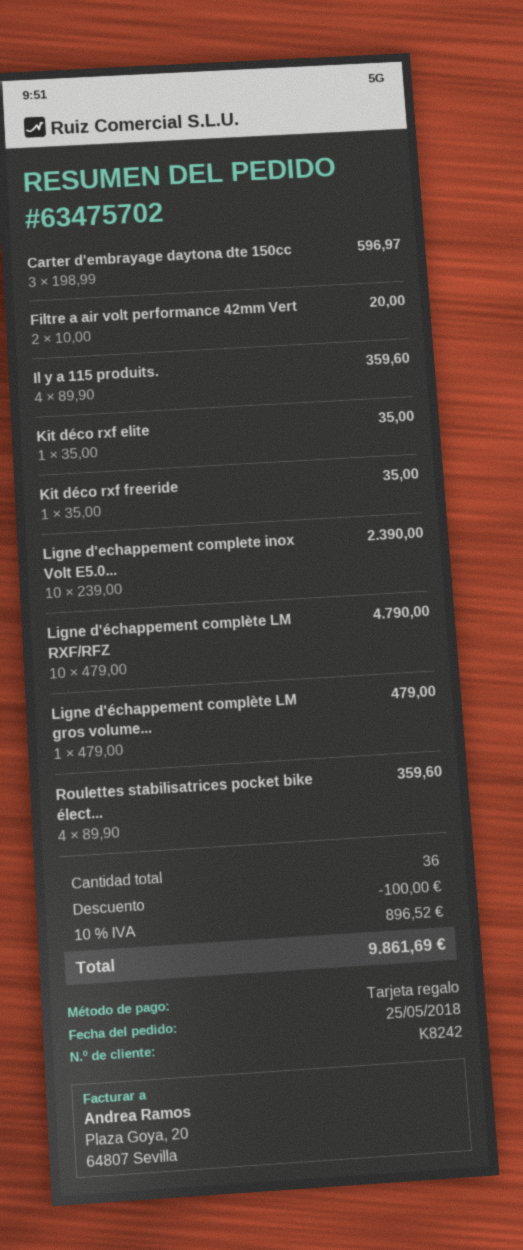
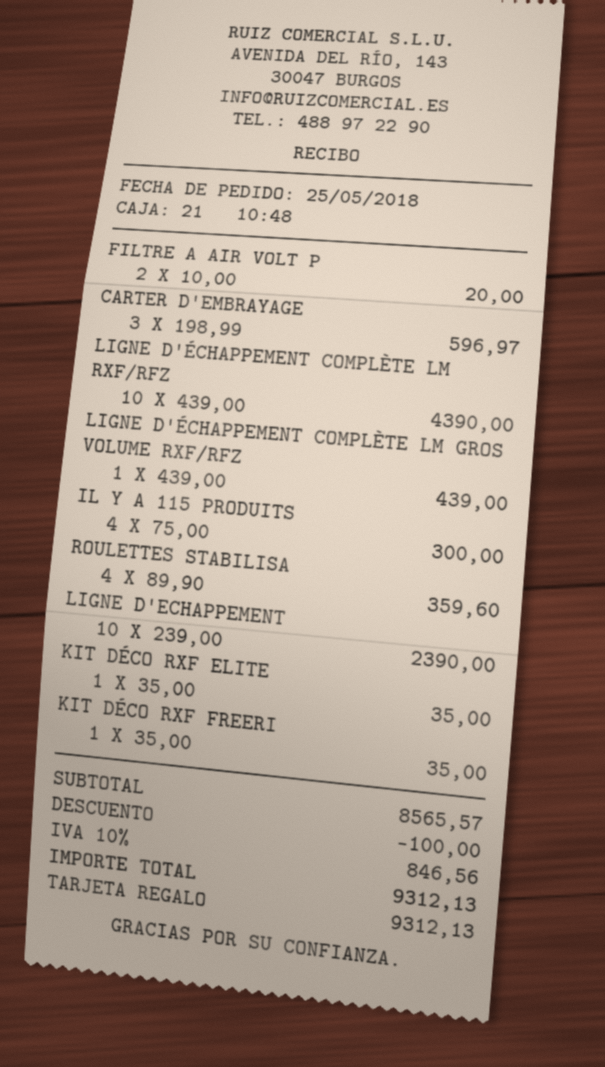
Il y a 115 produits.: 4 x 89.90 = 359.60 -> 4 x 75.00 = 300.00
Ligne d'échappement complète LM RXF/RFZ: 10 x 479.00 = 4790.00 -> 10 x 439.00 = 4390.00
Ligne d'échappement complète LM gros volume...: 1 x 479.00 = 479.00 -> 1 x 439.00 = 439.00
tax: 10% = 896.52 -> 10% = 846.56
total: 9861.69 -> 9312.13

